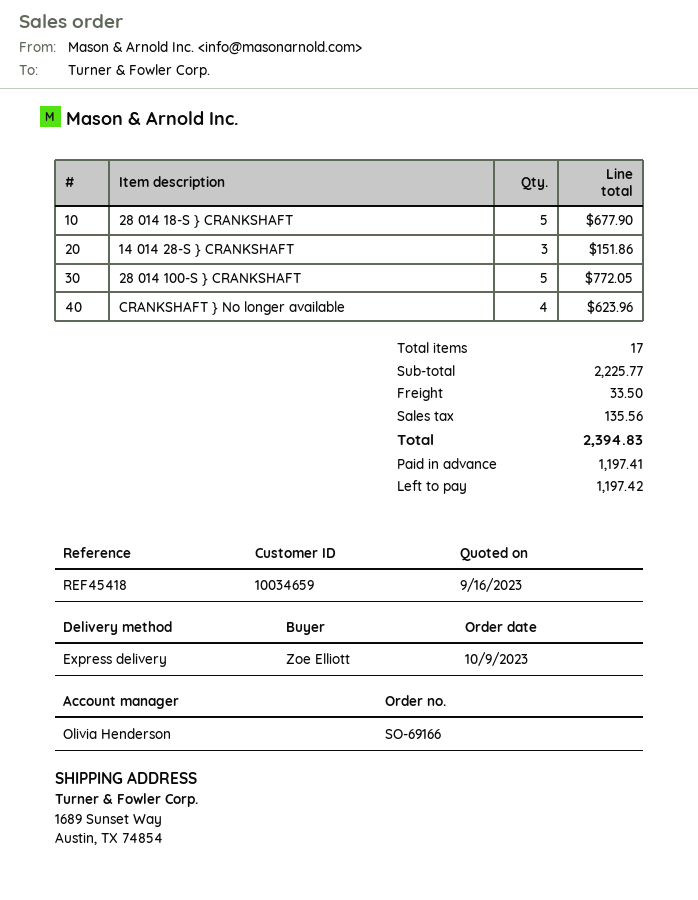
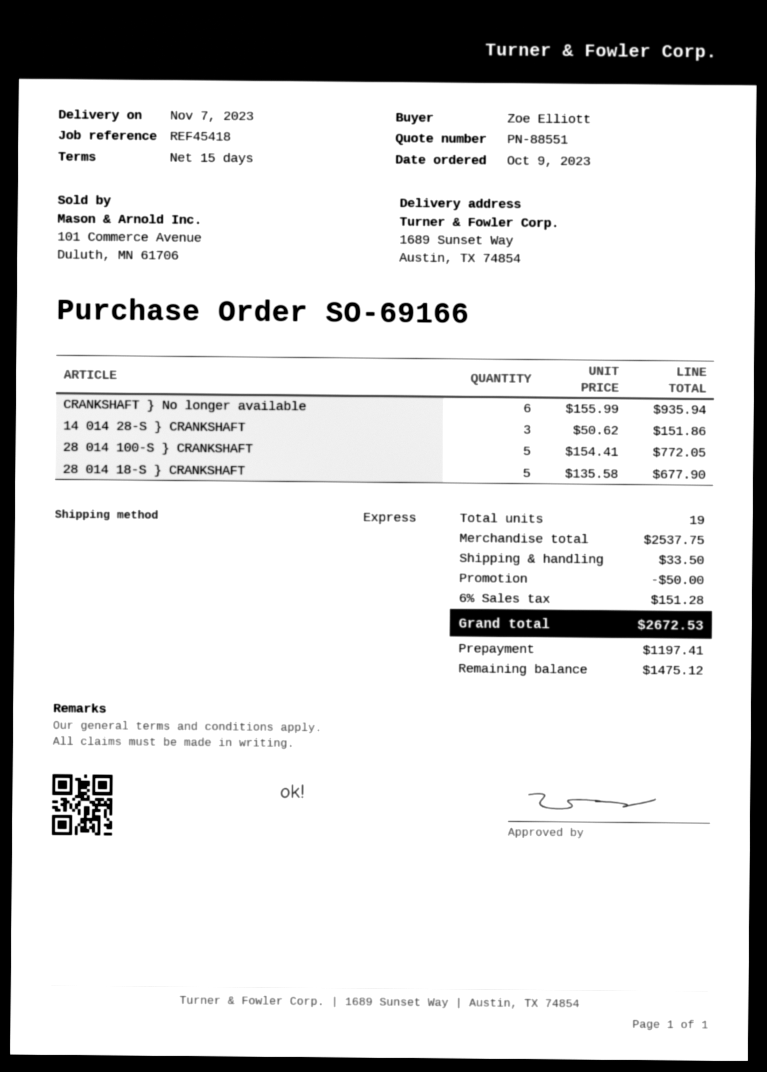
CRANKSHAFT } No longer available: 4 for 623.96 -> 6 for 935.94
total quantity: 17 -> 19
subtotal: 2225.77 -> 2537.75
discount: none -> 50.00
tax: 135.56 -> 151.28
total: 2394.83 -> 2672.53
balance: 1197.42 -> 1475.12

